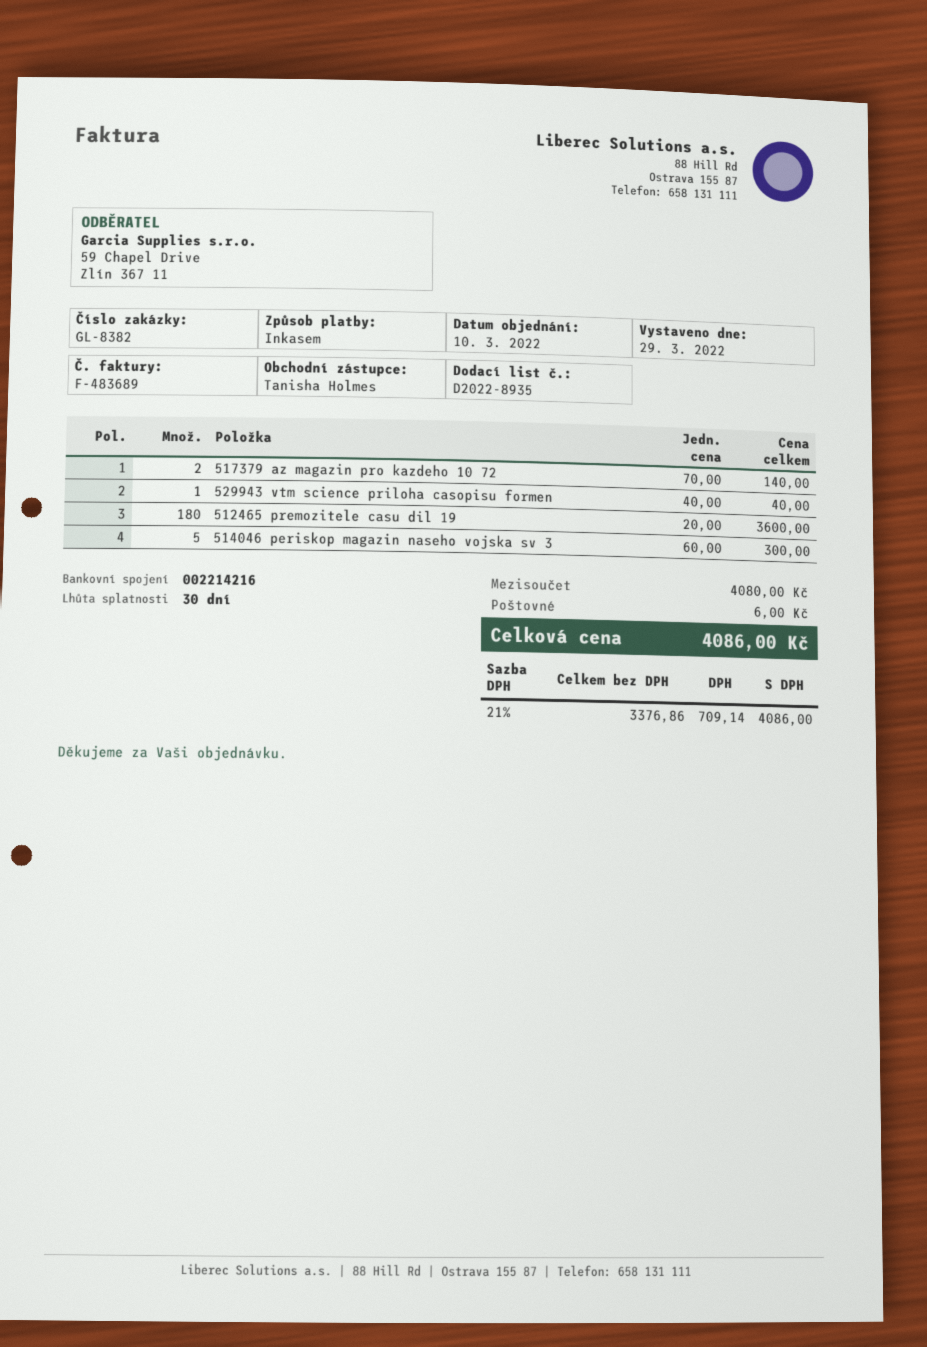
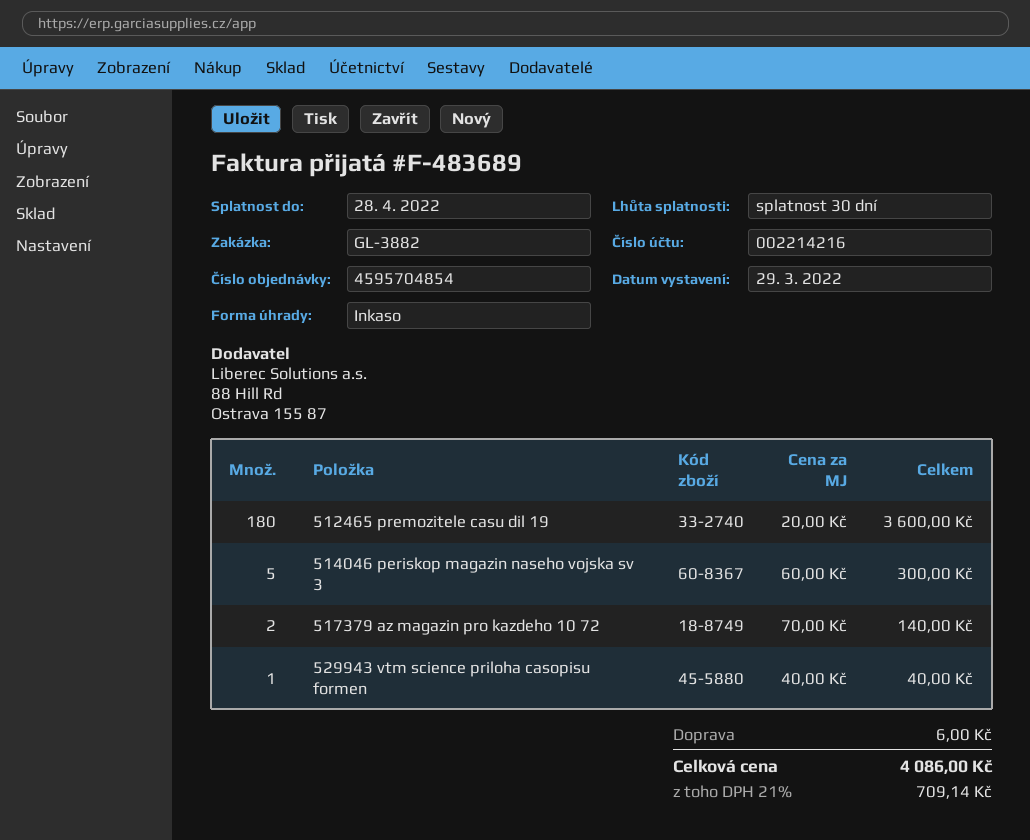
reference: GL-8382 -> GL-3882

